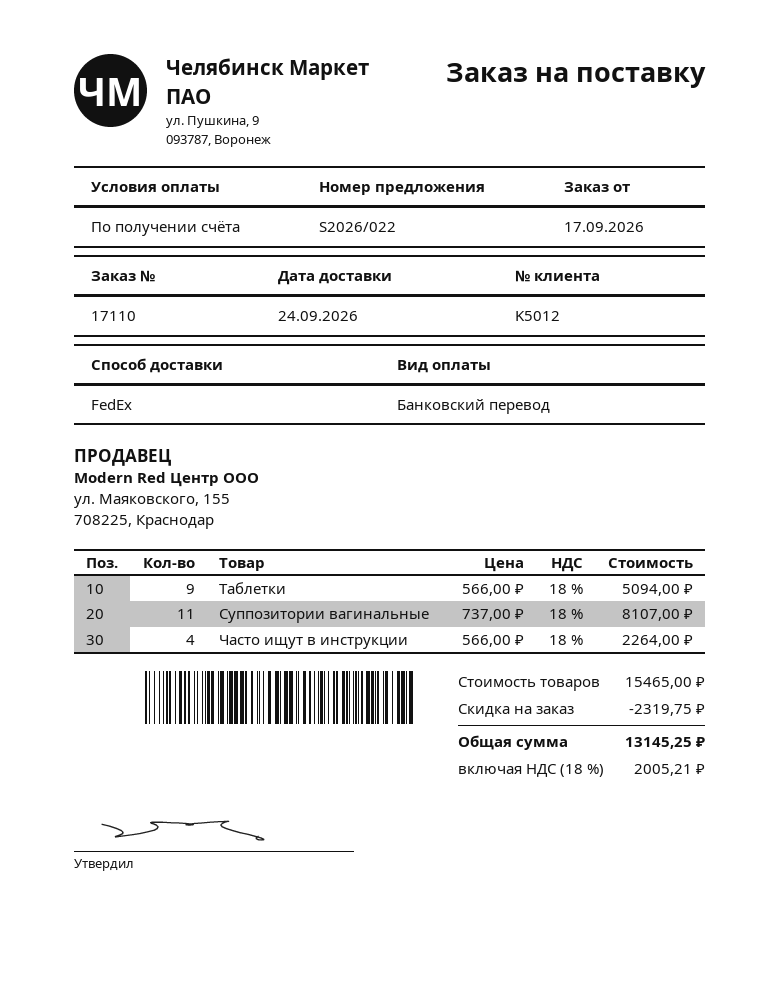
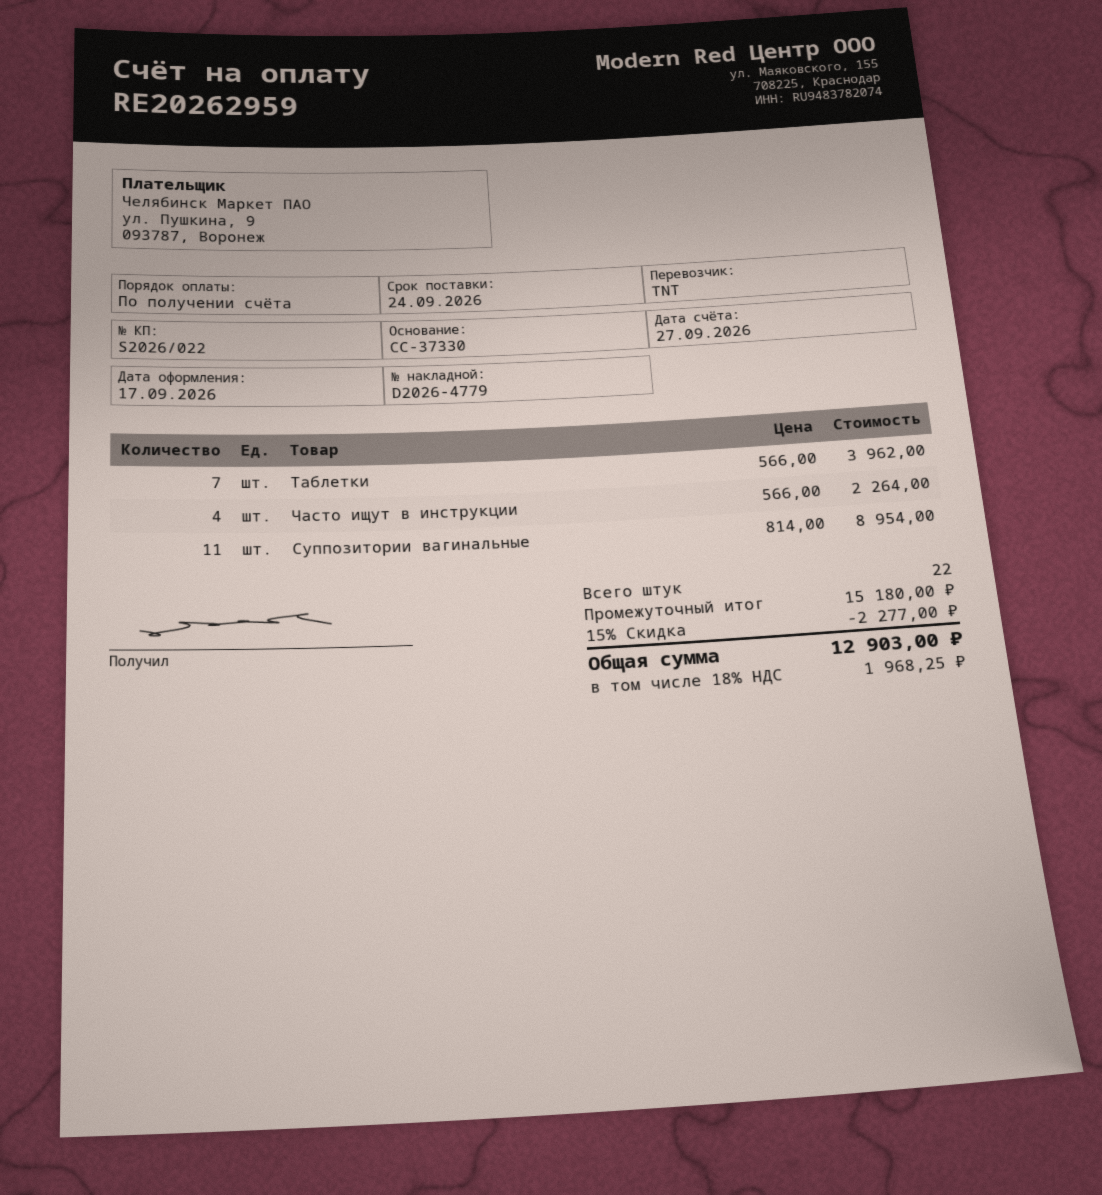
shipping method: FedEx -> TNT
Таблетки: 9 x 566.00 = 5094.00 -> 7 x 566.00 = 3962.00
Суппозитории вагинальные: 11 x 737.00 = 8107.00 -> 11 x 814.00 = 8954.00
subtotal: 15465.00 -> 15180.00
discount: 2319.75 -> 2277.00
tax: 18% = 2005.21 -> 18% = 1968.25
total: 13145.25 -> 12903.00

